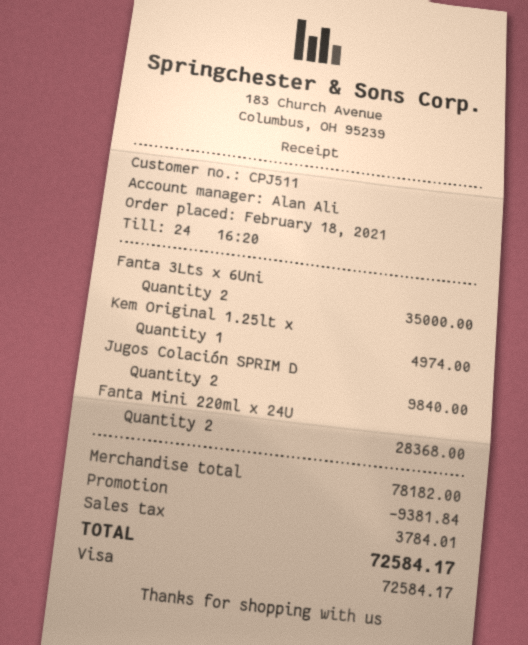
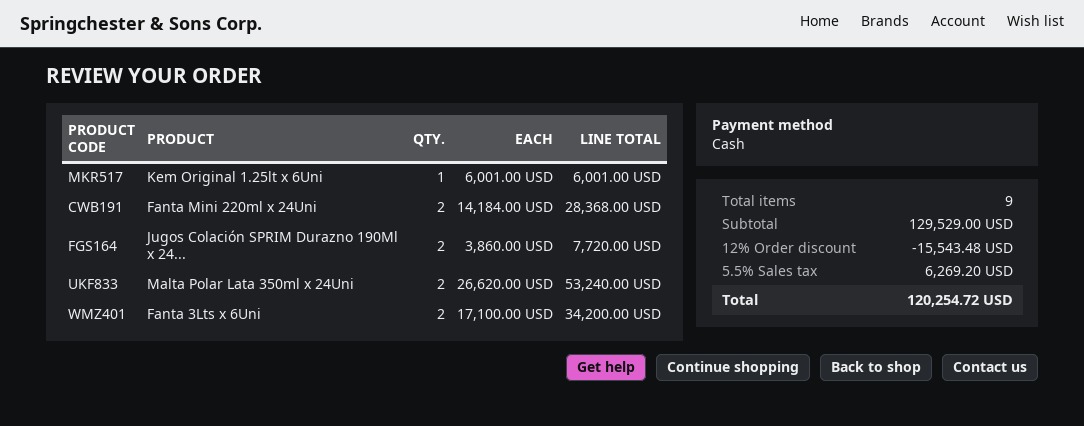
payment method: Visa -> cash
Fanta 3Lts x 6Uni: 2 for 35000.00 -> 2 for 34200.00
Kem Original 1.25lt x: 1 for 4974.00 -> 1 for 6001.00
Jugos Colación SPRIM D: 2 for 9840.00 -> 2 for 7720.00
Malta Polar Lata 350ml x 24Uni: none -> 2 for 53240.00
subtotal: 78182.00 -> 129529.00
discount: 9381.84 -> 15543.48
tax: 3784.01 -> 6269.20
total: 72584.17 -> 120254.72

